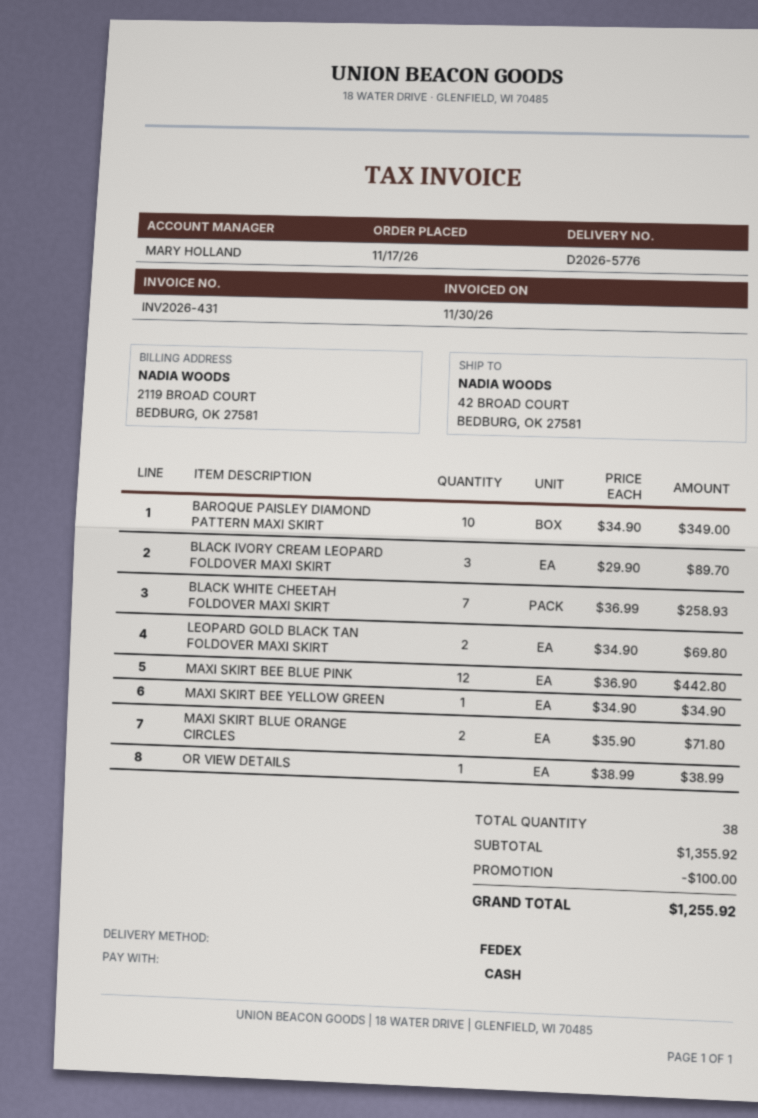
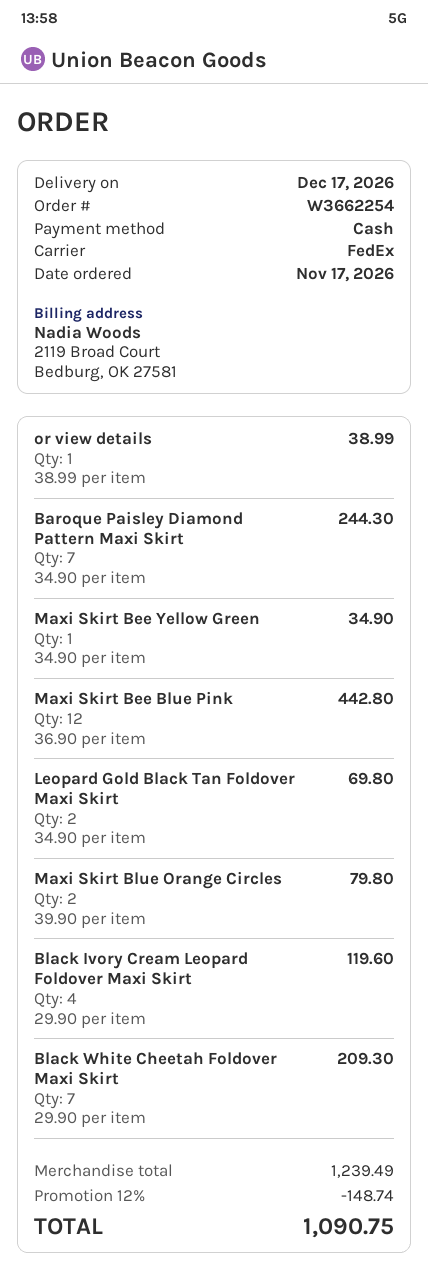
BAROQUE PAISLEY DIAMOND PATTERN MAXI SKIRT: 10 x 34.90 = 349.00 -> 7 x 34.90 = 244.30
BLACK IVORY CREAM LEOPARD FOLDOVER MAXI SKIRT: 3 x 29.90 = 89.70 -> 4 x 29.90 = 119.60
BLACK WHITE CHEETAH FOLDOVER MAXI SKIRT: 7 x 36.99 = 258.93 -> 7 x 29.90 = 209.30
MAXI SKIRT BLUE ORANGE CIRCLES: 2 x 35.90 = 71.80 -> 2 x 39.90 = 79.80
subtotal: 1355.92 -> 1239.49
discount: 100.00 -> 148.74
total: 1255.92 -> 1090.75

